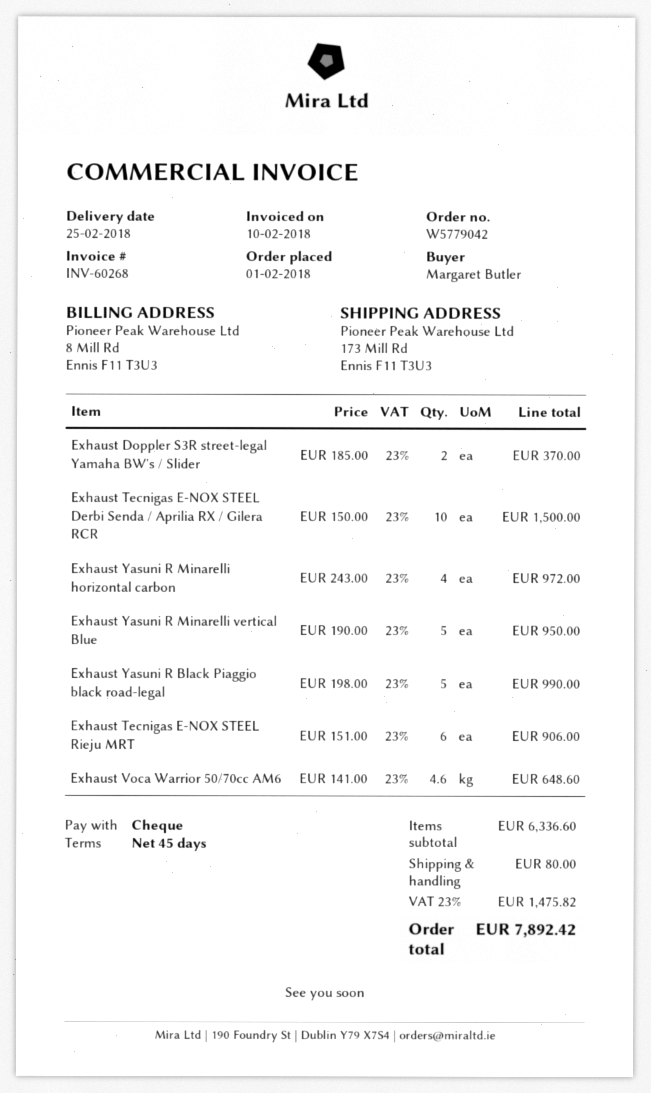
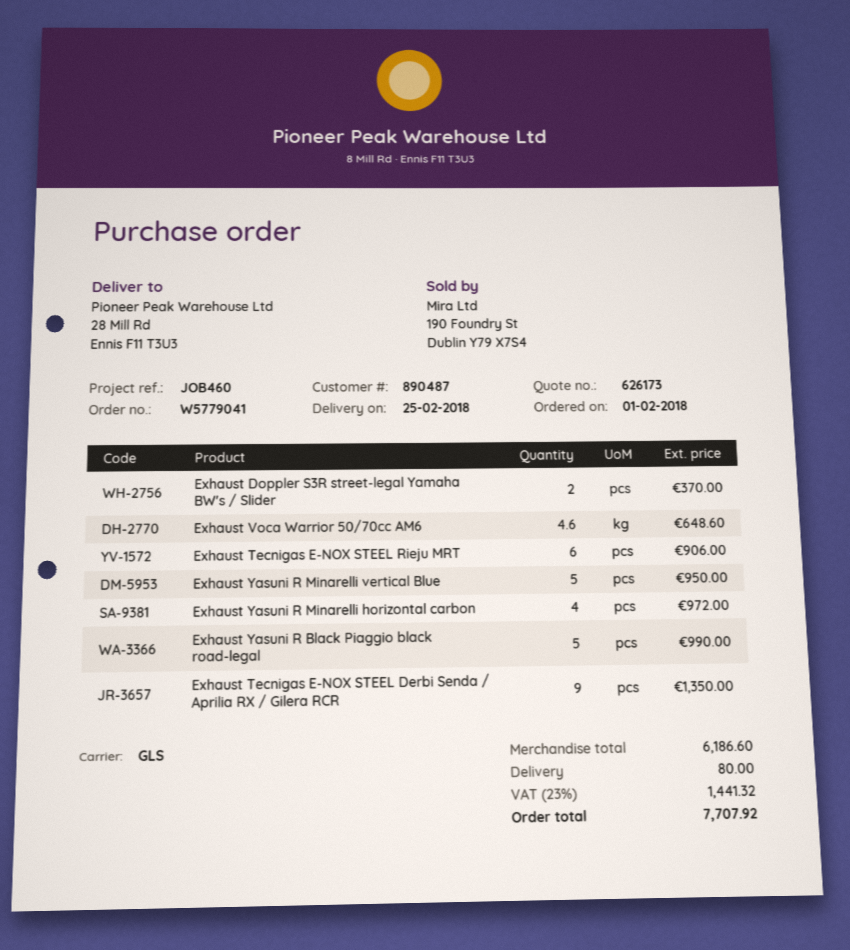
order number: W5779042 -> W5779041
ship to: 173 Mill Rd, Ennis F11 T3U3 -> 28 Mill Rd, Ennis F11 T3U3
Exhaust Tecnigas E-NOX STEEL Derbi Senda / Aprilia RX / Gilera RCR: 10 for 1500.00 -> 9 for 1350.00
subtotal: 6336.60 -> 6186.60
tax: 23% = 1475.82 -> 23% = 1441.32
total: 7892.42 -> 7707.92

